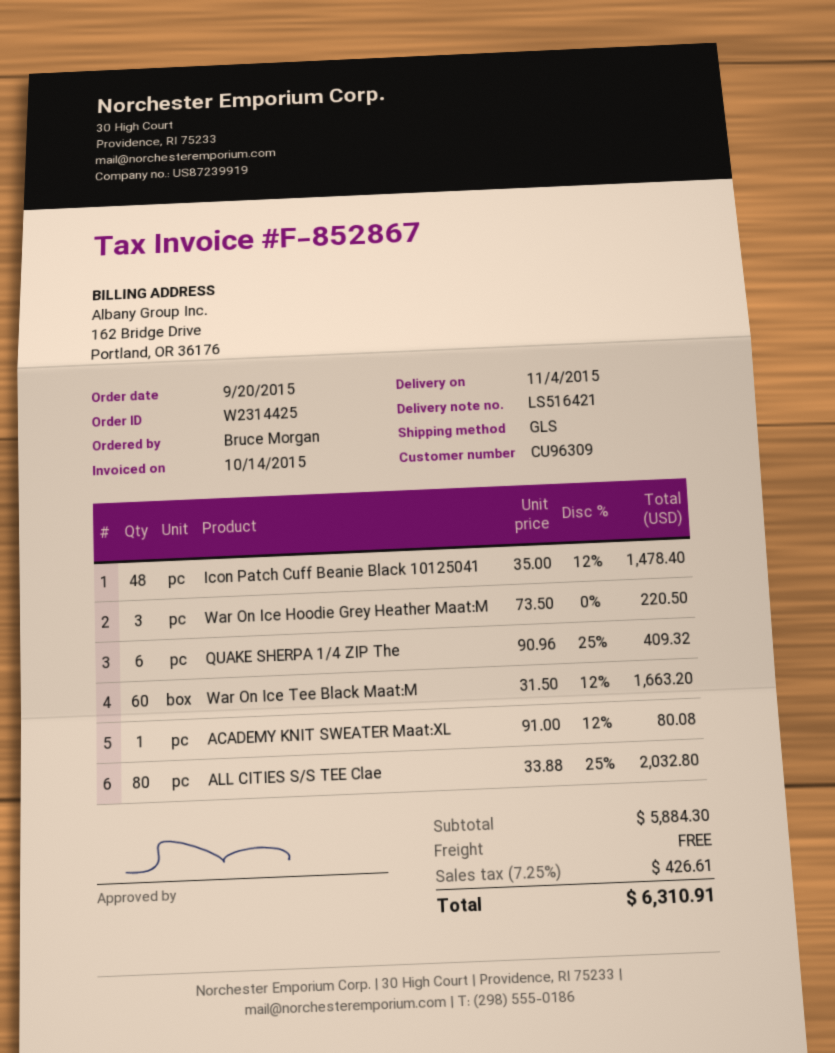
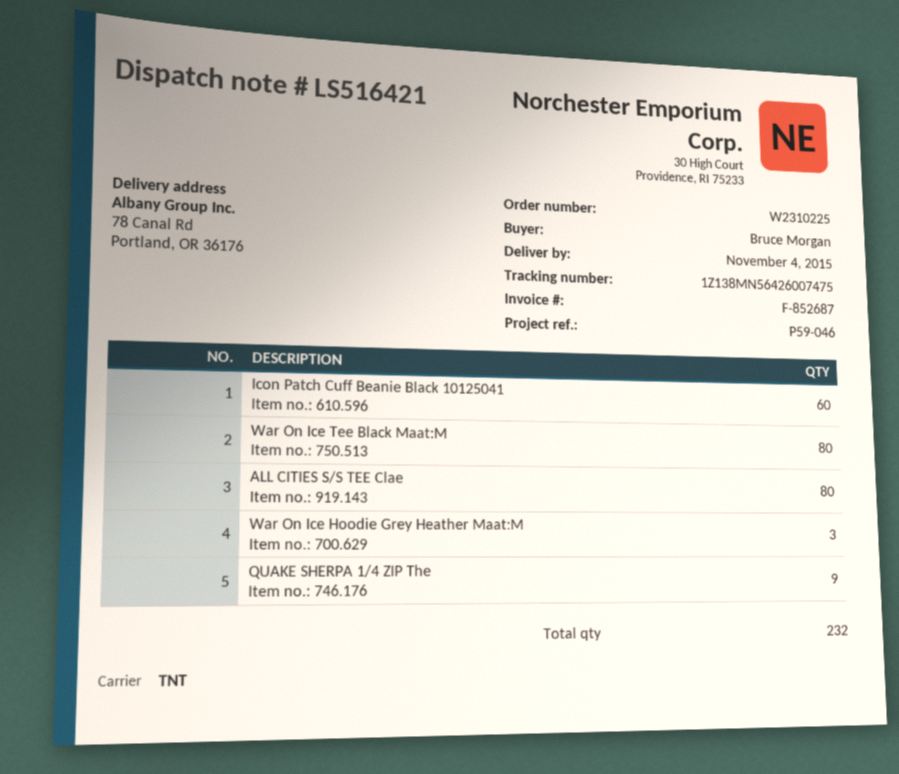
order number: W2314425 -> W2310225
invoice number: F-852867 -> F-852687
shipping method: GLS -> TNT
Icon Patch Cuff Beanie Black 10125041: 48 -> 60
QUAKE SHERPA 1/4 ZIP The: 6 -> 9
War On Ice Tee Black Maat:M: 60 -> 80
ACADEMY KNIT SWEATER Maat:XL: 1 -> none

